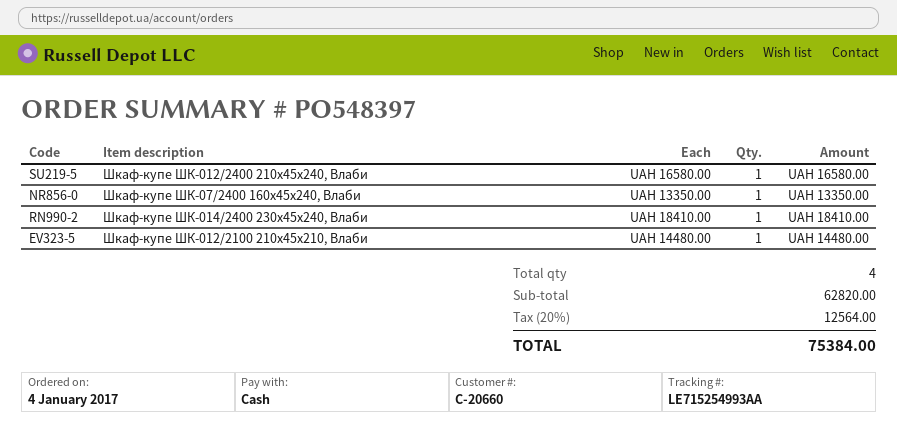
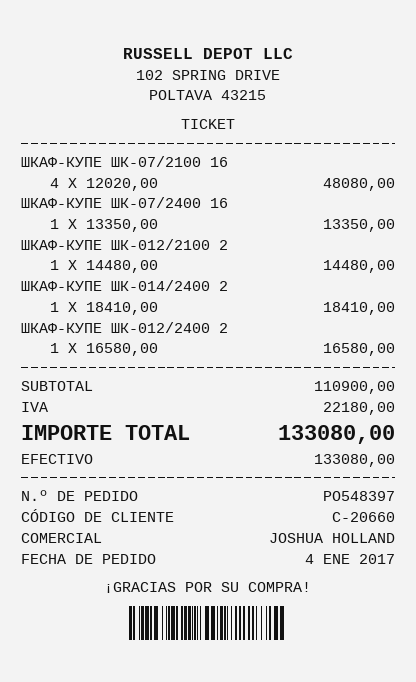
ШКАФ-КУПЕ ШК-07/2100 16: none -> 4 x 12020.00 = 48080.00
subtotal: 62820.00 -> 110900.00
tax: 12564.00 -> 22180.00
total: 75384.00 -> 133080.00

